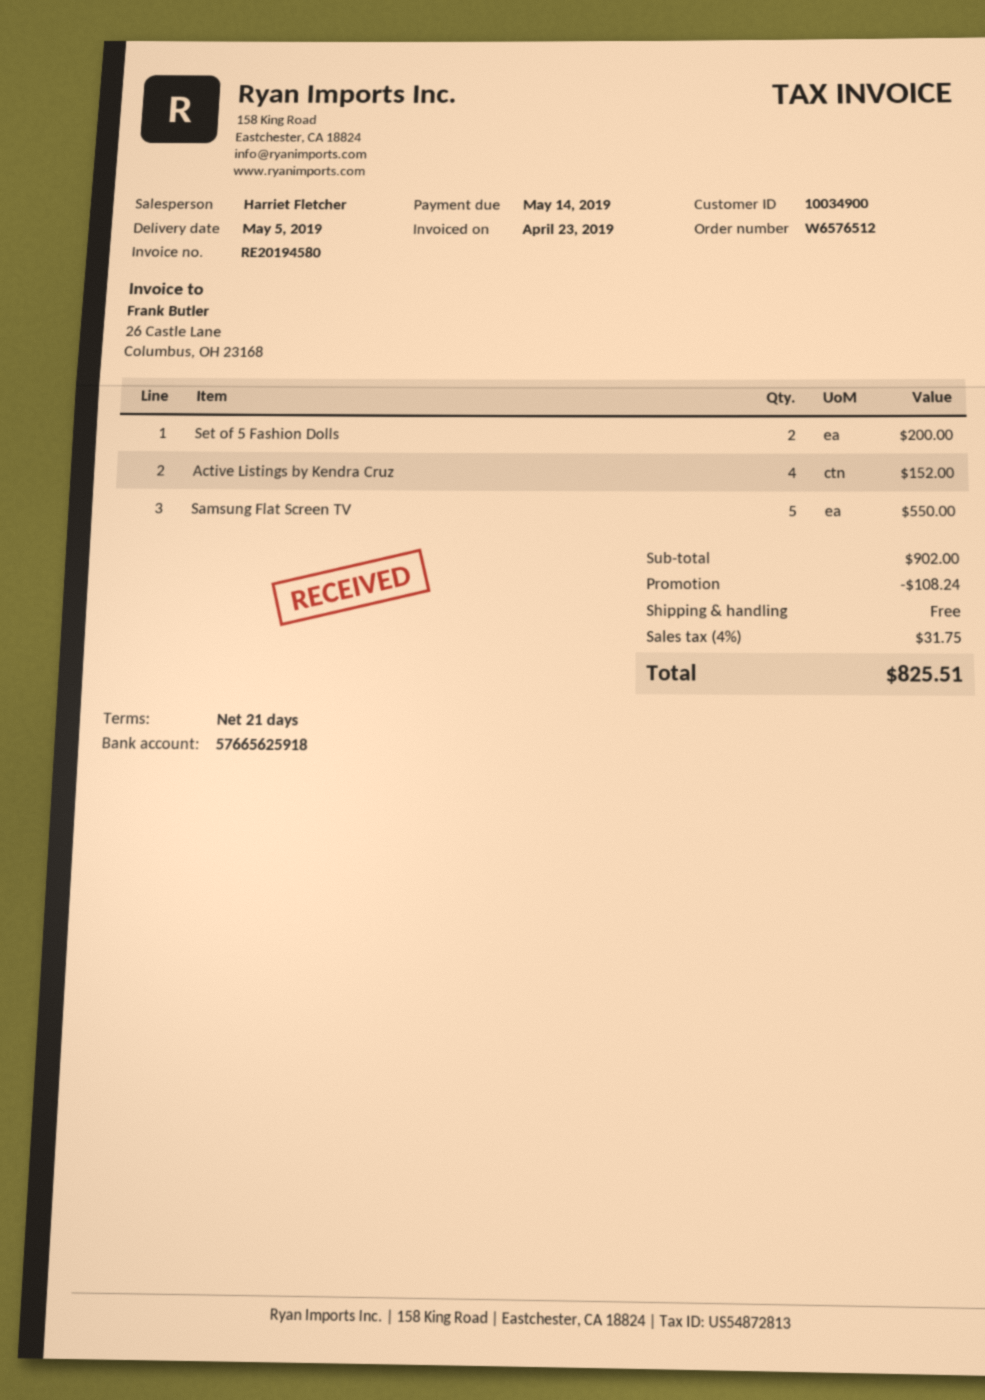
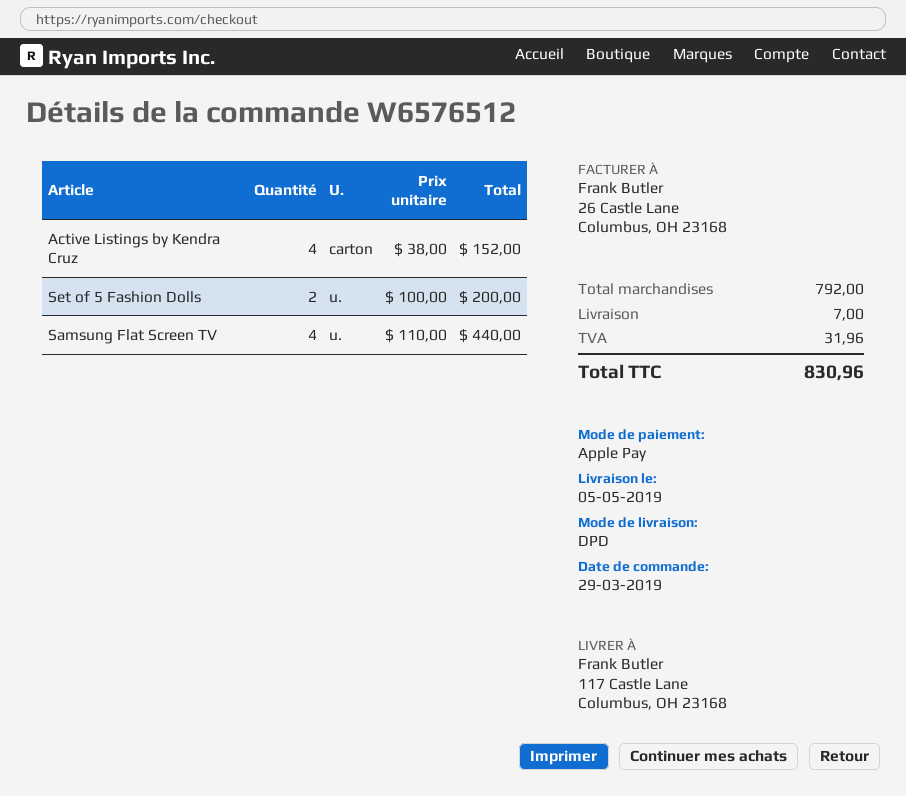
Samsung Flat Screen TV: 5 for 550.00 -> 4 for 440.00
subtotal: 902.00 -> 792.00
discount: 108.24 -> none
shipping: 0.00 -> 7.00
tax: 31.75 -> 31.96
total: 825.51 -> 830.96

